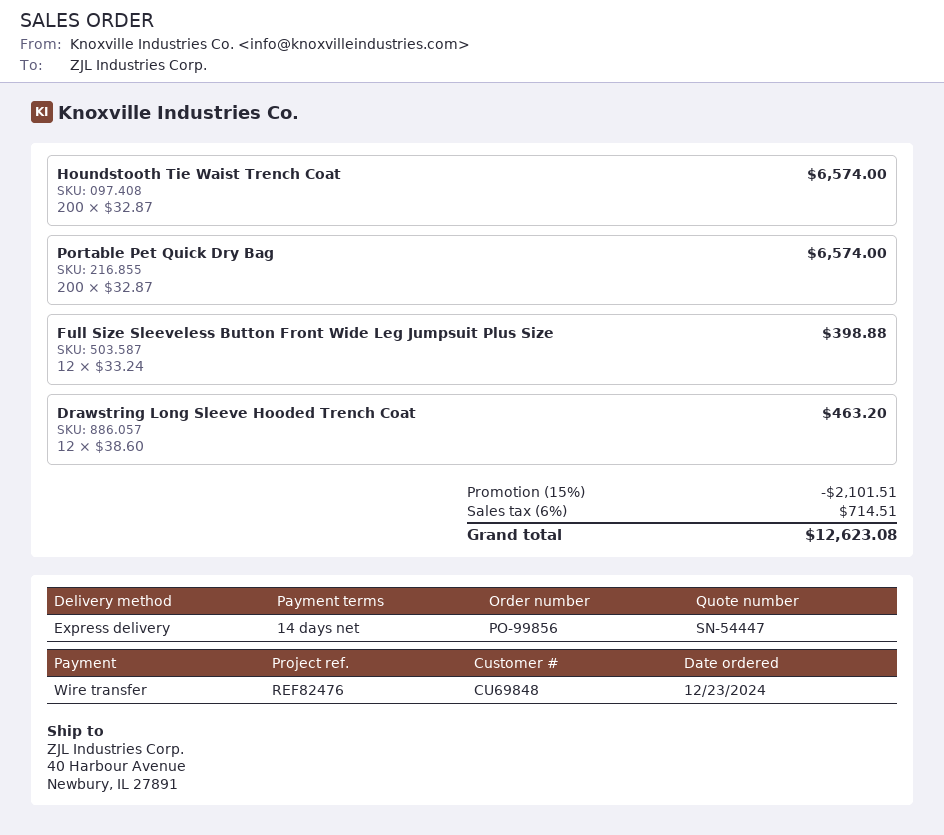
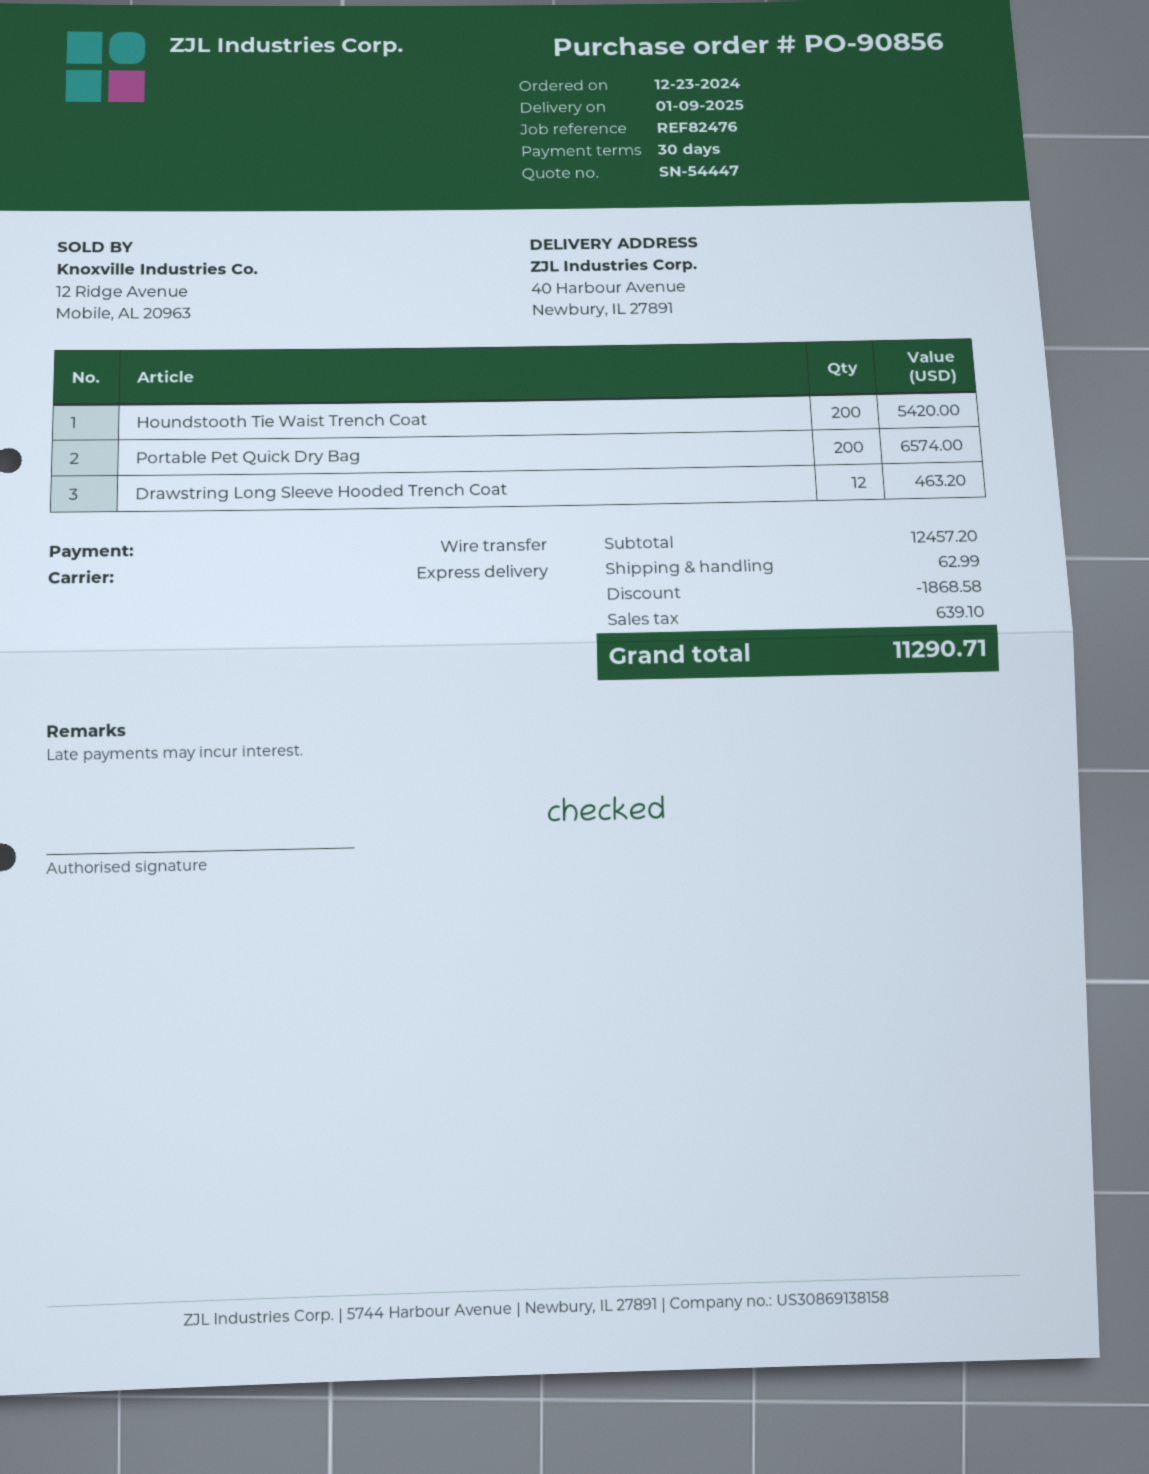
order number: PO-99856 -> PO-90856
payment terms: 14 days -> 30 days
Houndstooth Tie Waist Trench Coat: 200 for 6574.00 -> 200 for 5420.00
Full Size Sleeveless Button Front Wide Leg Jumpsuit Plus Size: 12 for 398.88 -> none
discount: 2101.51 -> 1868.58
shipping: none -> 62.99
tax: 714.51 -> 639.10
total: 12623.08 -> 11290.71

